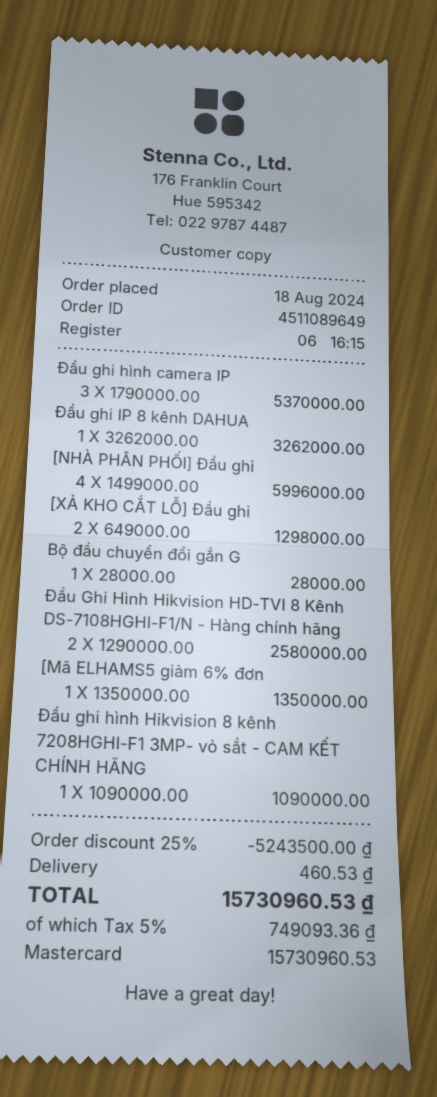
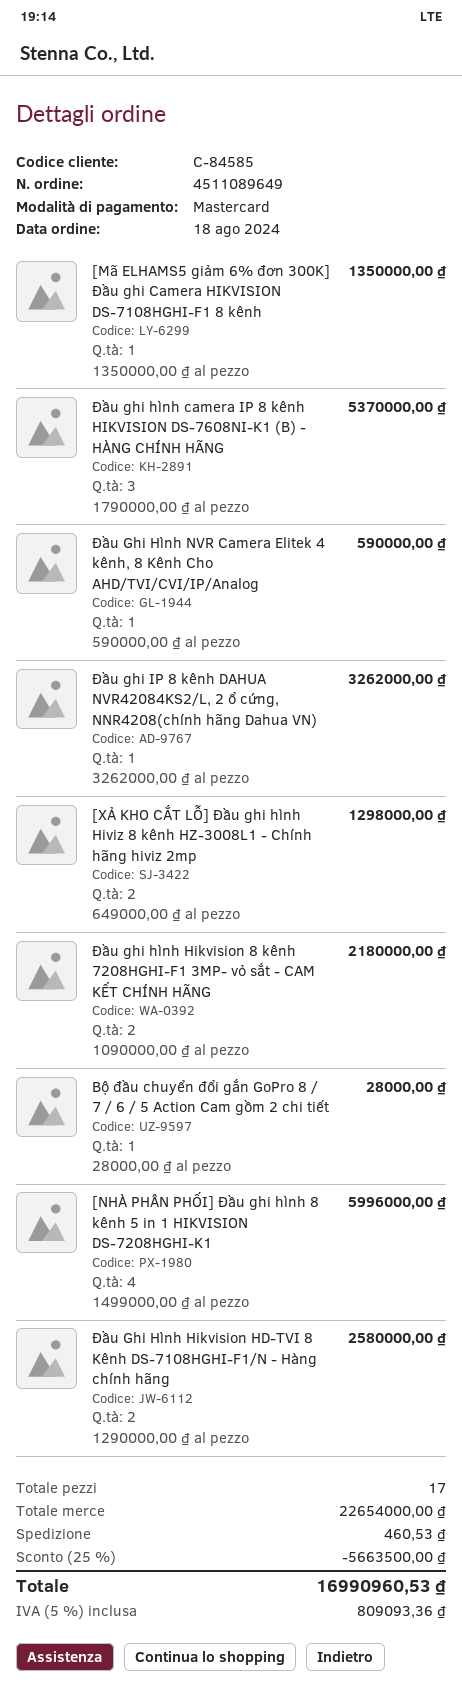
Đầu ghi hình Hikvision 8 kênh 7208HGHI-F1 3MP- vỏ sắt - CAM KẾT CHÍNH HÃNG: 1 x 1090000.00 = 1090000.00 -> 2 x 1090000.00 = 2180000.00
Đầu Ghi Hình NVR Camera Elitek 4 kênh, 8 Kênh Cho AHD/TVI/CVI/IP/Analog: none -> 1 x 590000.00 = 590000.00
discount: 25% = 5243500.00 -> 25% = 5663500.00
tax: 5% = 749093.36 -> 5% = 809093.36
total: 15730960.53 -> 16990960.53

